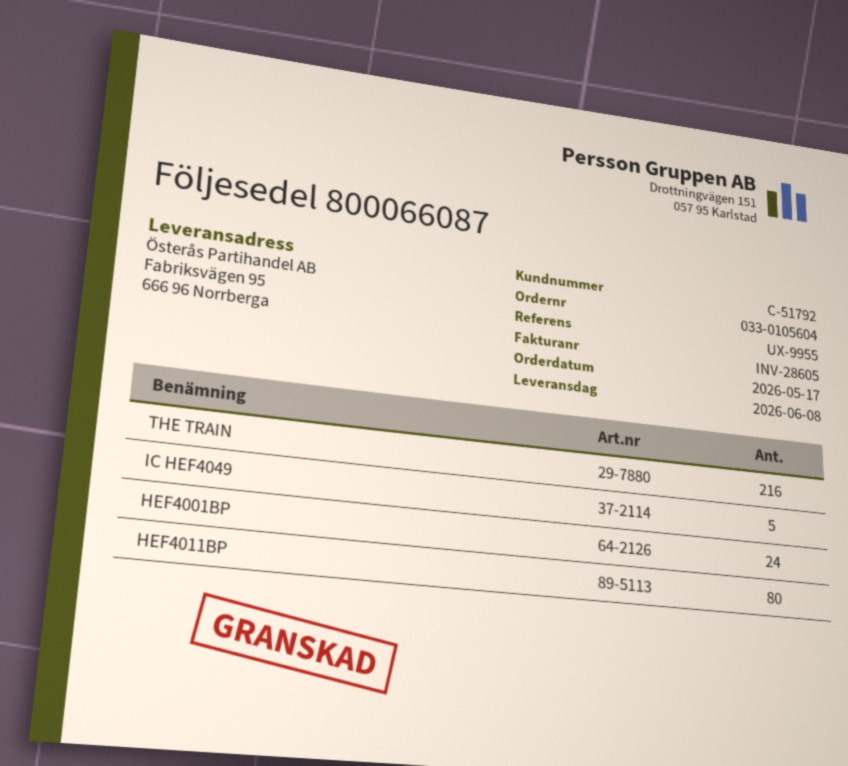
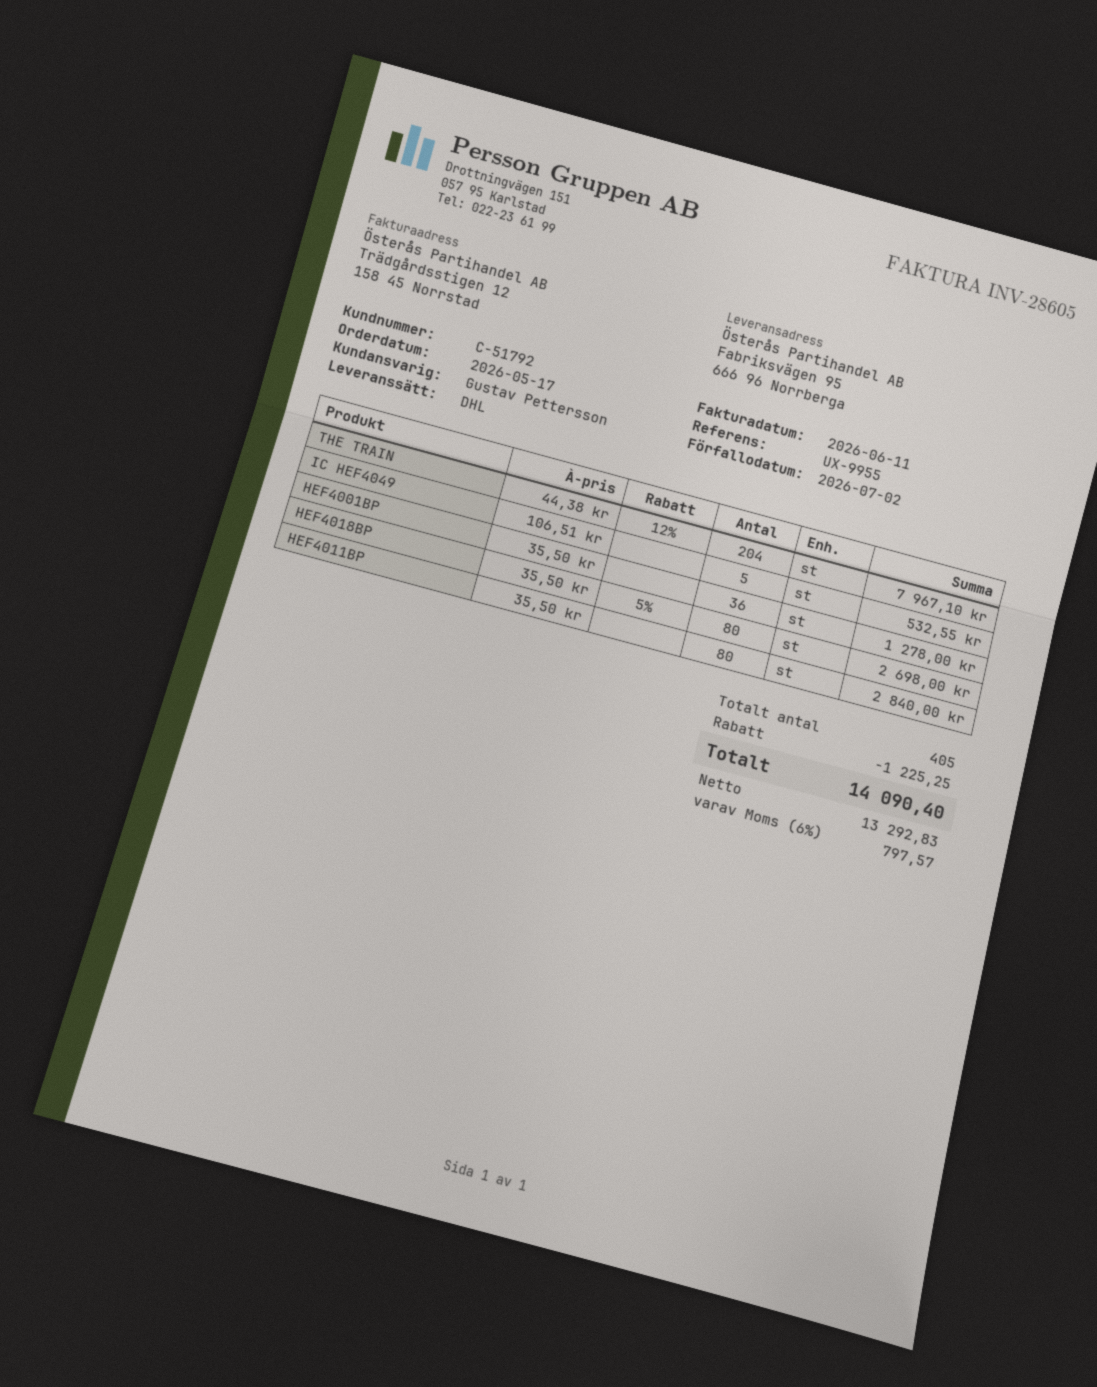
THE TRAIN: 216 -> 204
HEF4001BP: 24 -> 36
HEF4018BP: none -> 80

